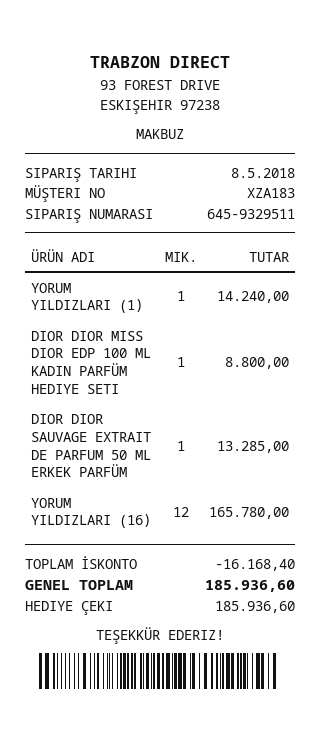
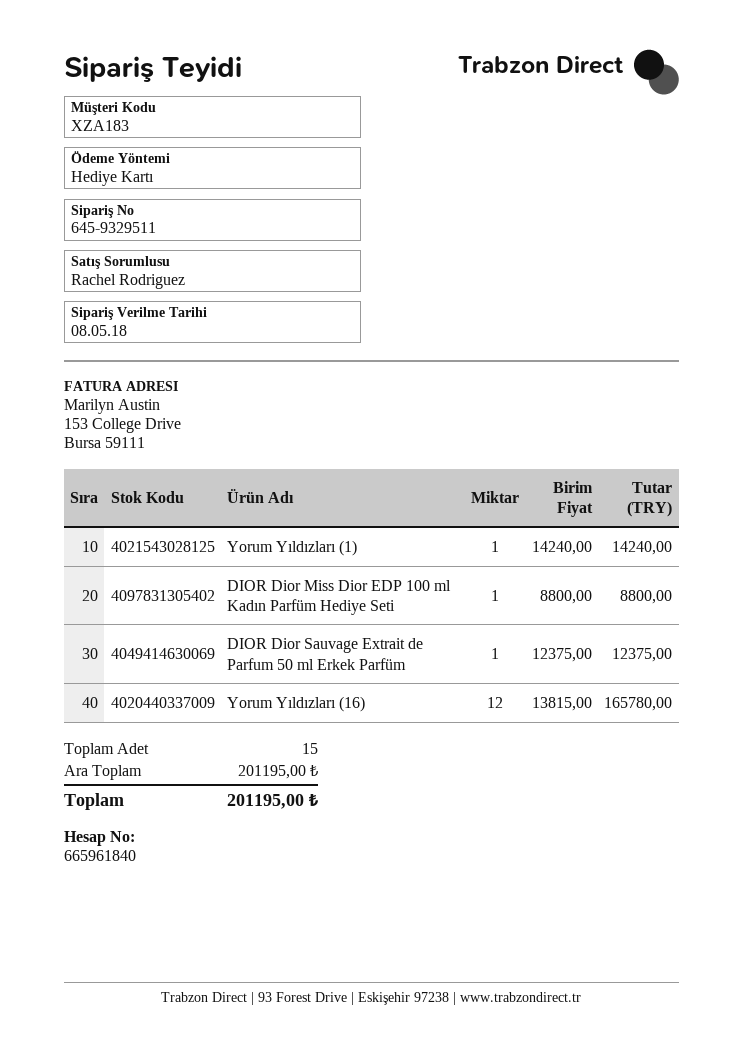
DIOR DIOR SAUVAGE EXTRAIT DE PARFUM 50 ML ERKEK PARFÜM: 1 for 13285.00 -> 1 for 12375.00
discount: 16168.40 -> none
total: 185936.60 -> 201195.00

